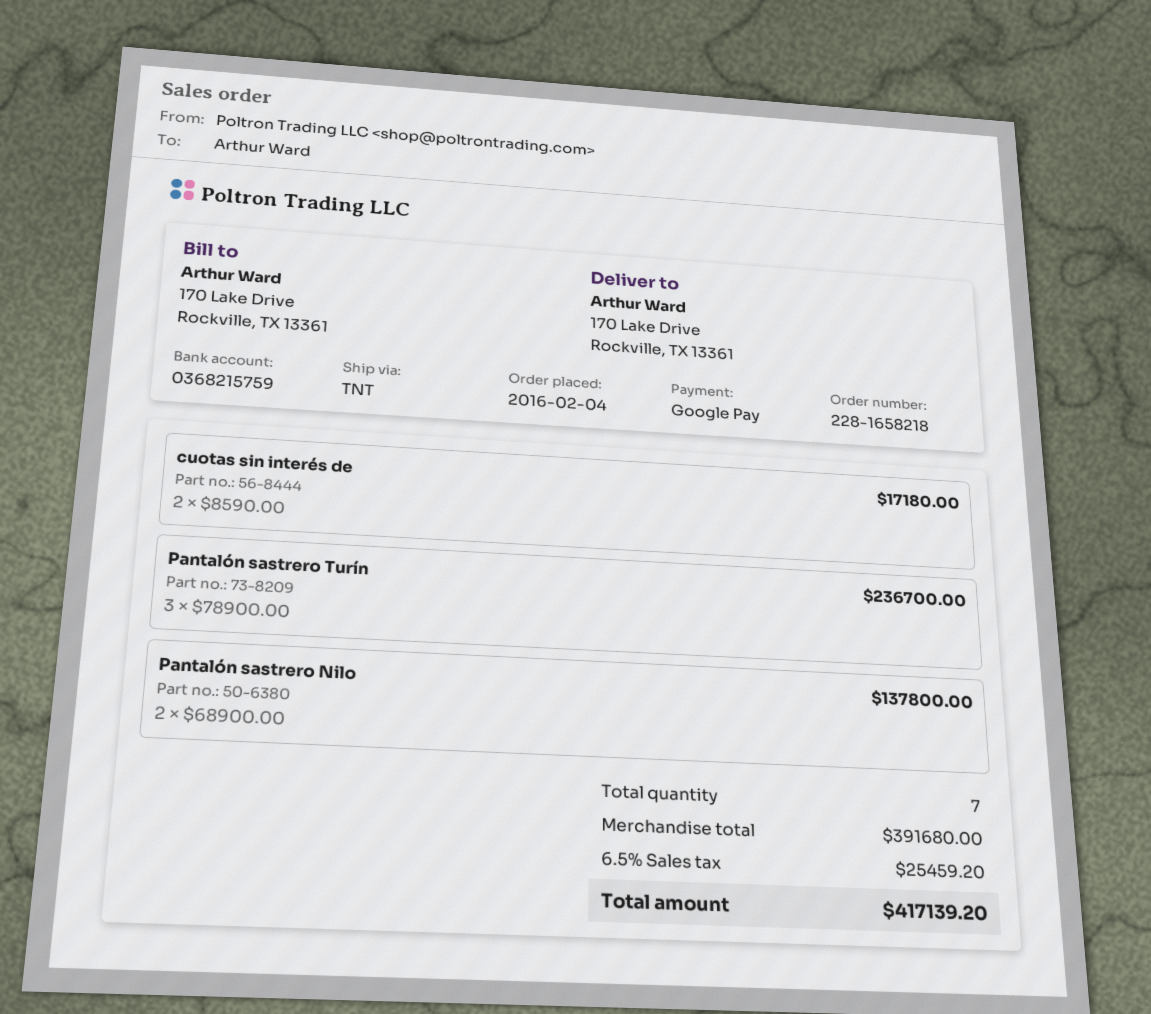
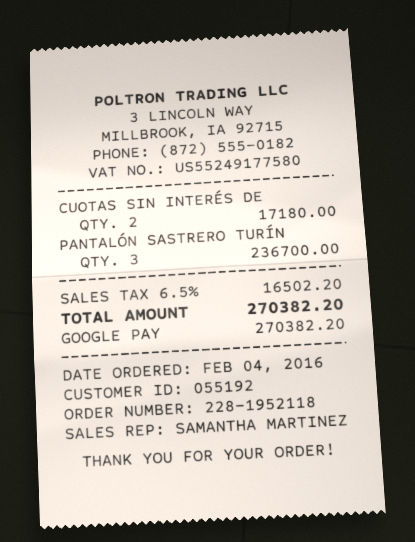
order number: 228-1658218 -> 228-1952118
Pantalón sastrero Nilo: 2 for 137800.00 -> none
tax: 6.5% = 25459.20 -> 6.5% = 16502.20
total: 417139.20 -> 270382.20

